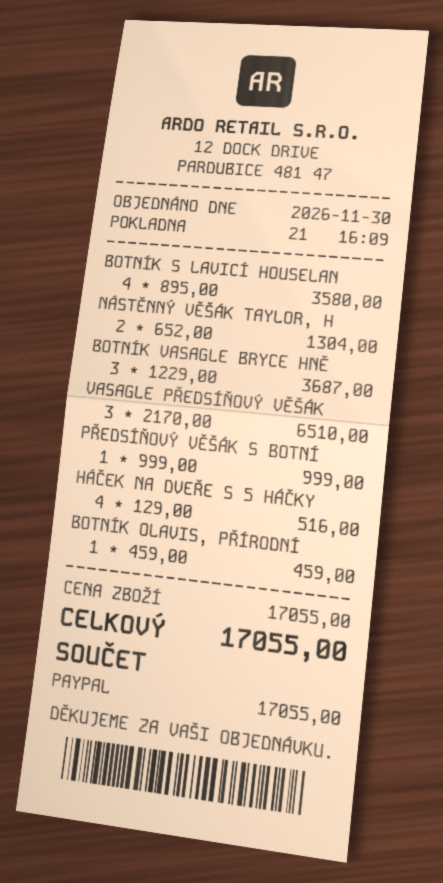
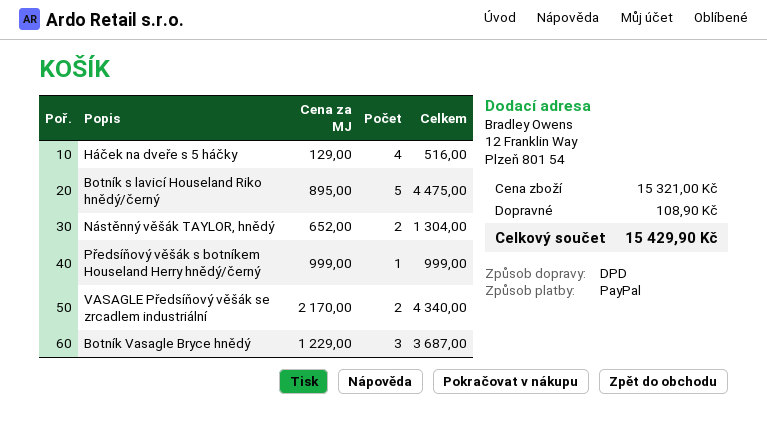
BOTNÍK S LAVICÍ HOUSELAN: 4 x 895.00 = 3580.00 -> 5 x 895.00 = 4475.00
VASAGLE PŘEDSÍŇOVÝ VĚŠÁK: 3 x 2170.00 = 6510.00 -> 2 x 2170.00 = 4340.00
BOTNÍK OLAVIS, PŘÍRODNÍ: 1 x 459.00 = 459.00 -> none
subtotal: 17055.00 -> 15321.00
shipping: none -> 108.90
total: 17055.00 -> 15429.90

